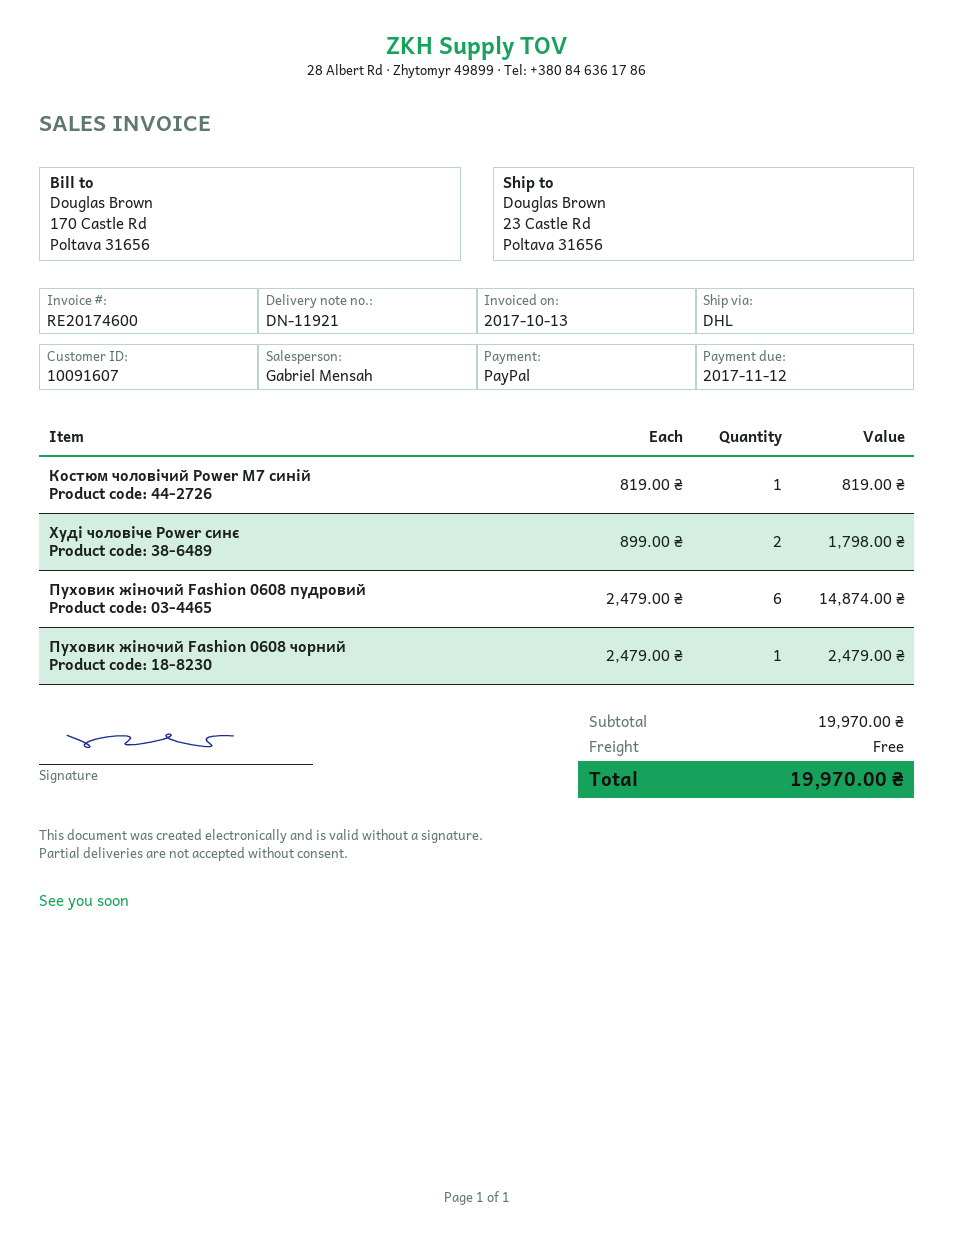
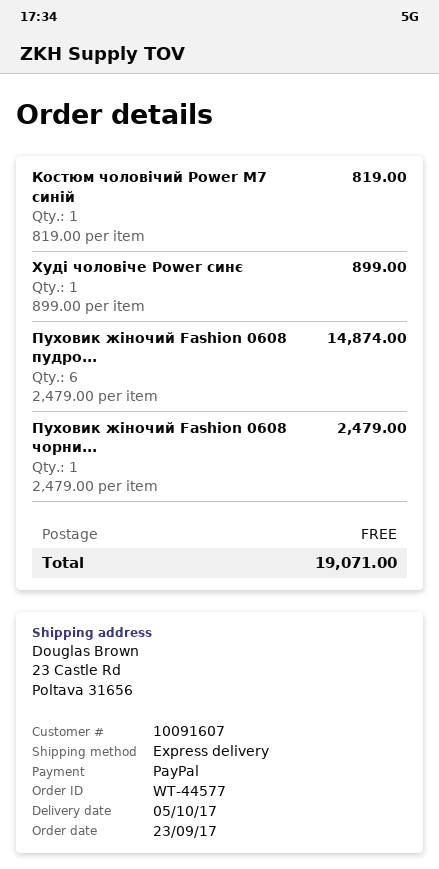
shipping method: DHL -> express
Худі чоловіче Power синє: 2 x 899.00 = 1798.00 -> 1 x 899.00 = 899.00
total: 19970.00 -> 19071.00

